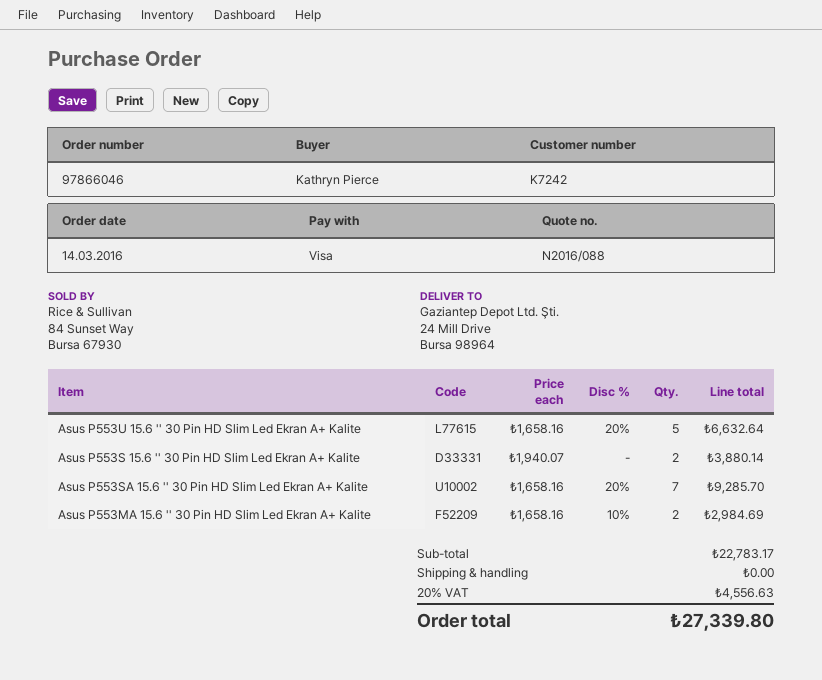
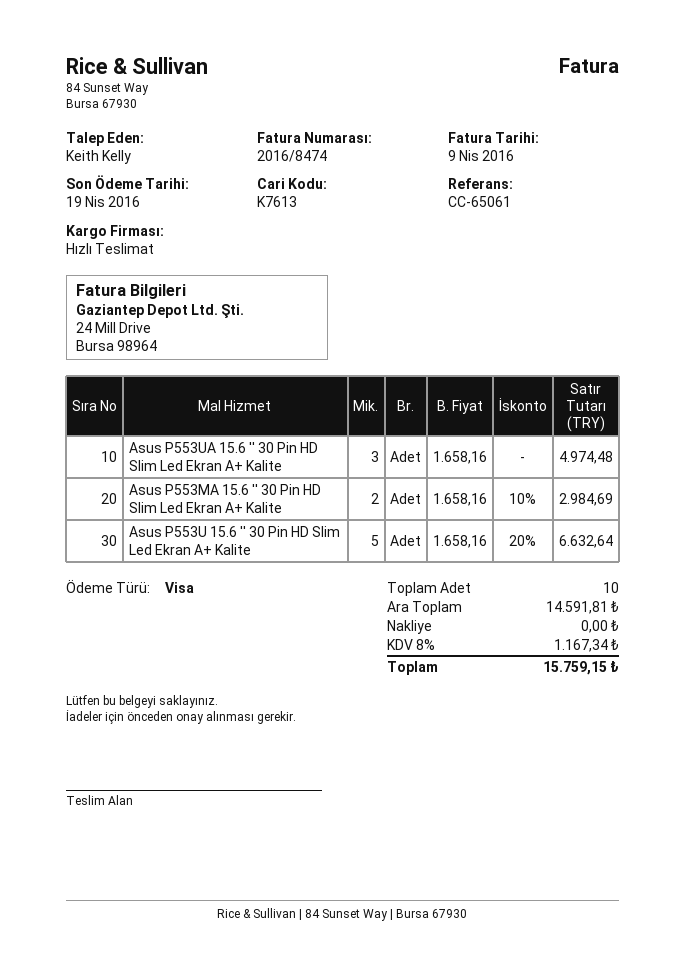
customer number: K7242 -> K7613
ordered by: Kathryn Pierce -> Keith Kelly
Asus P553S 15.6 '' 30 Pin HD Slim Led Ekran A+ Kalite: 2 x 1940.07 = 3880.14 -> none
Asus P553SA 15.6 '' 30 Pin HD Slim Led Ekran A+ Kalite: 7 x 1658.16 - 20% = 9285.70 -> none
Asus P553UA 15.6 '' 30 Pin HD Slim Led Ekran A+ Kalite: none -> 3 x 1658.16 = 4974.48
subtotal: 22783.17 -> 14591.81
tax: 20% = 4556.63 -> 8% = 1167.34
total: 27339.80 -> 15759.15

